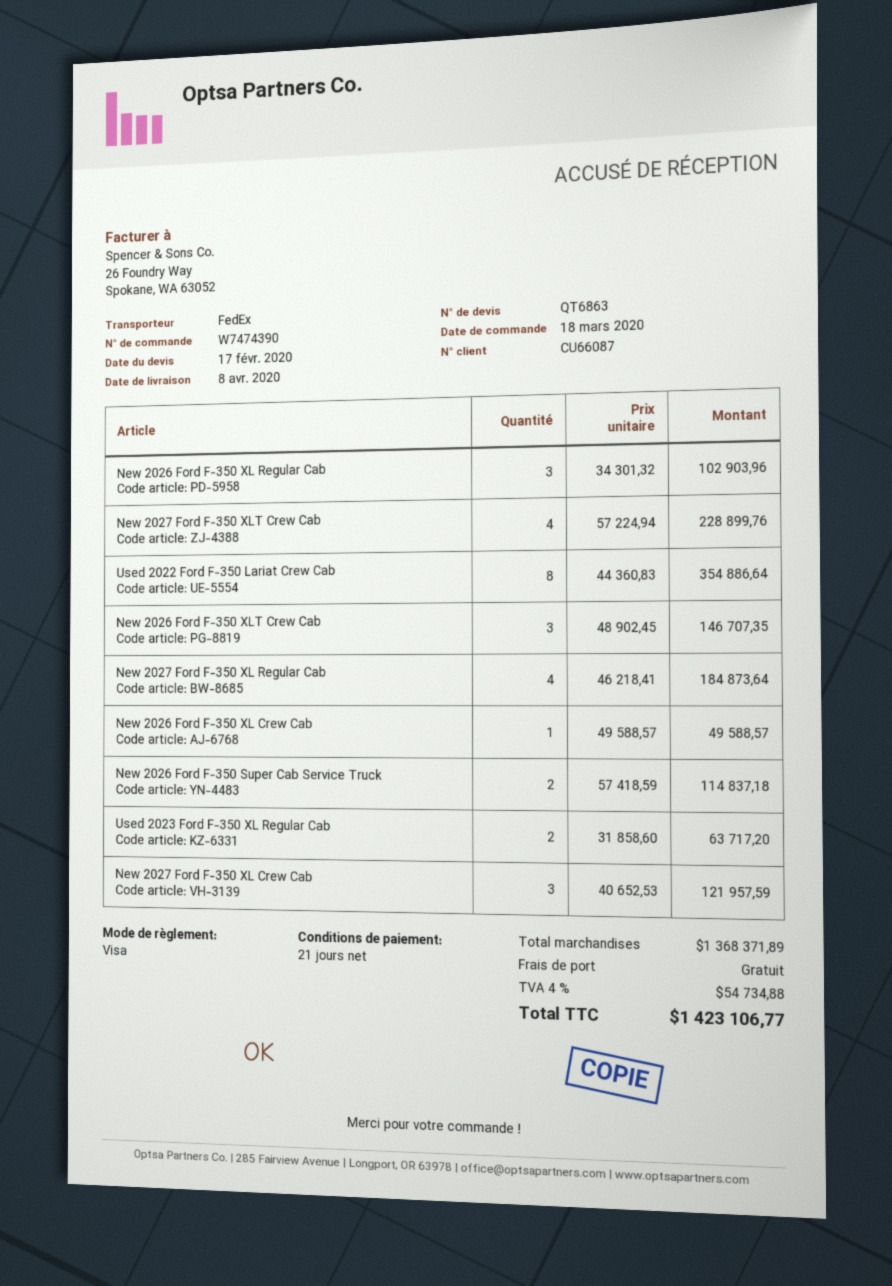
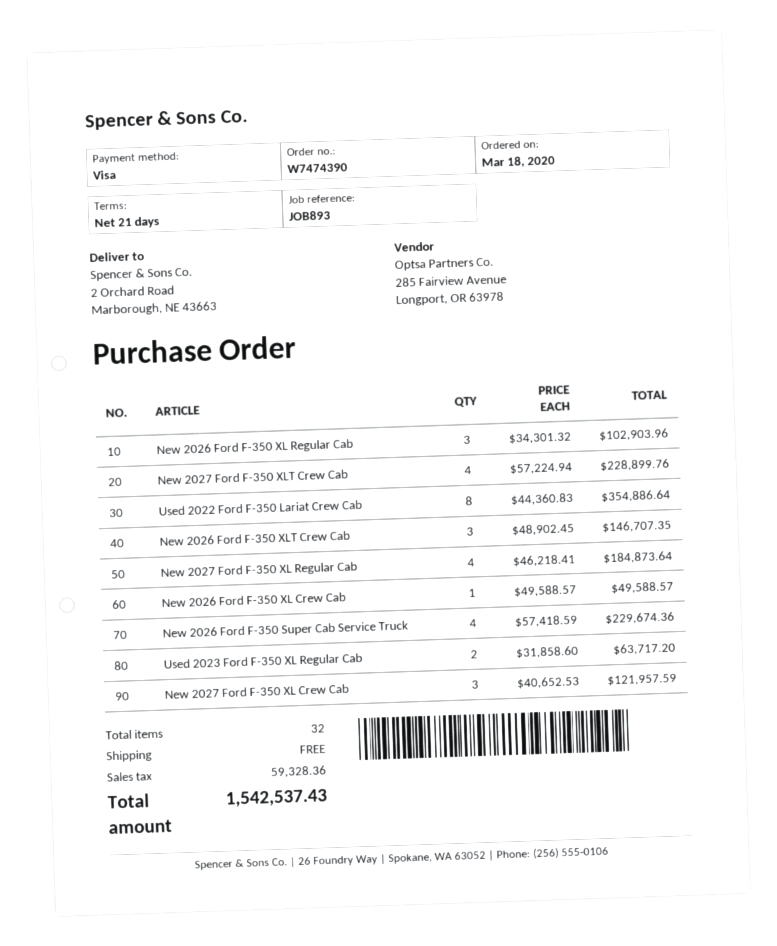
New 2026 Ford F-350 Super Cab Service Truck: 2 x 57418.59 = 114837.18 -> 4 x 57418.59 = 229674.36
tax: 54734.88 -> 59328.36
total: 1423106.77 -> 1542537.43

